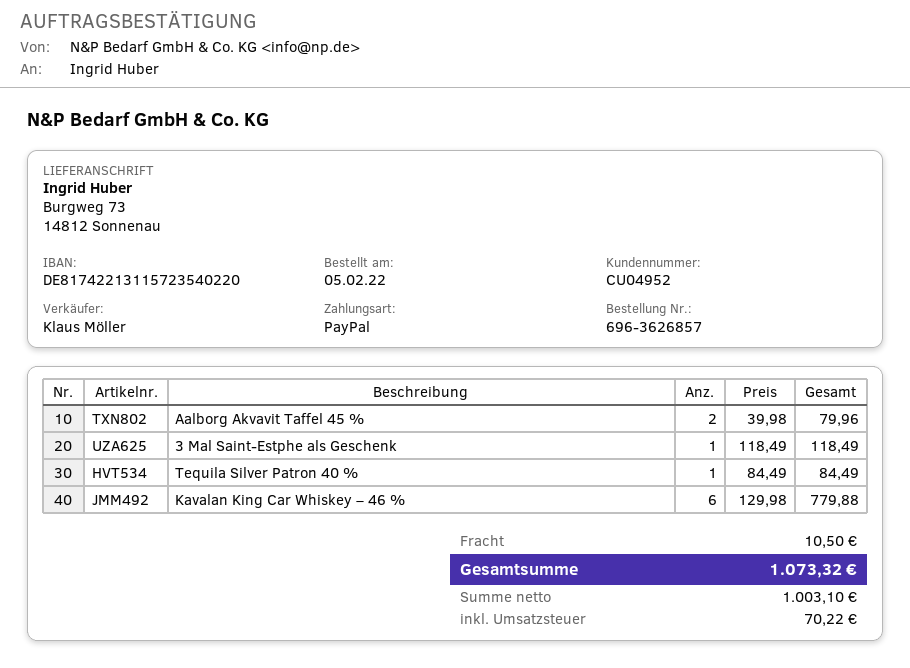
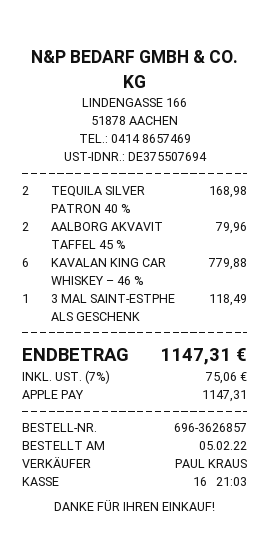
sales rep: Klaus Möller -> PAUL KRAUS
payment method: PayPal -> Apple Pay
Tequila Silver Patron 40 %: 1 for 84.49 -> 2 for 168.98
shipping: 10.50 -> none
tax: 70.22 -> 75.06
total: 1073.32 -> 1147.31

